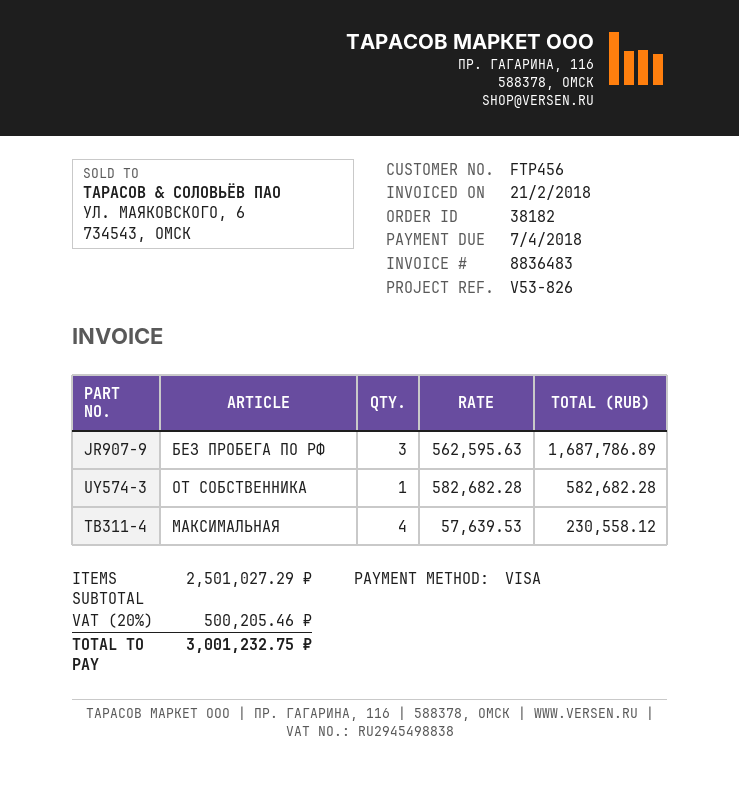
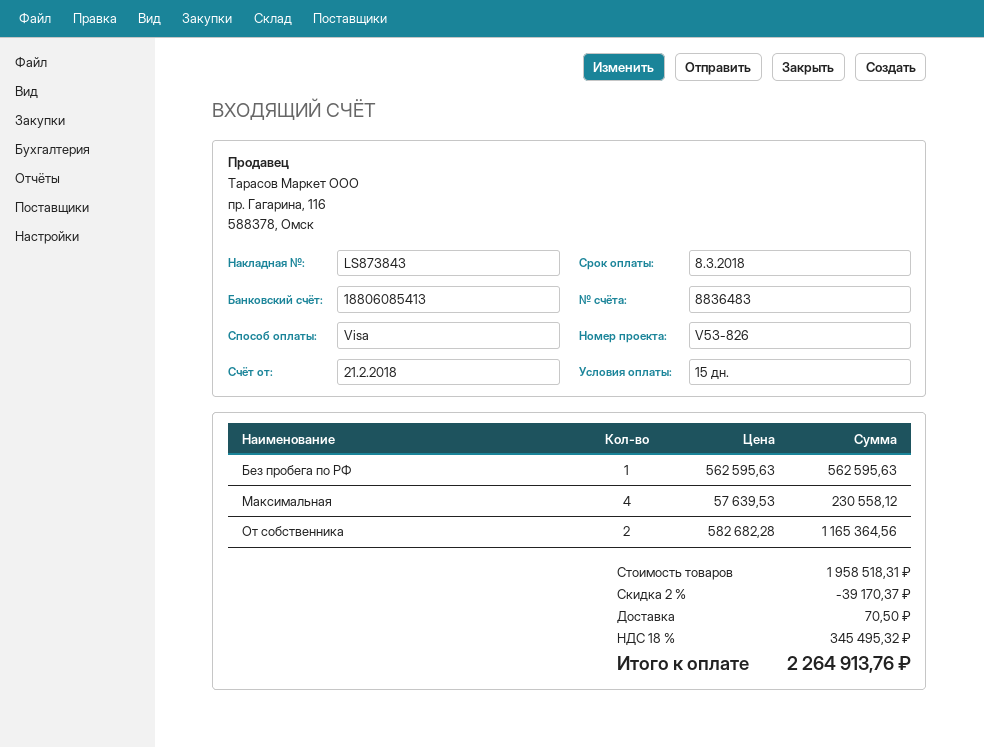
due date: 2018-04-07 -> 2018-03-08
БЕЗ ПРОБЕГА ПО РФ: 3 x 562595.63 = 1687786.89 -> 1 x 562595.63 = 562595.63
ОТ СОБСТВЕННИКА: 1 x 582682.28 = 582682.28 -> 2 x 582682.28 = 1165364.56
subtotal: 2501027.29 -> 1958518.31
discount: none -> 2% = 39170.37
shipping: none -> 70.50
tax: 20% = 500205.46 -> 18% = 345495.32
total: 3001232.75 -> 2264913.76

